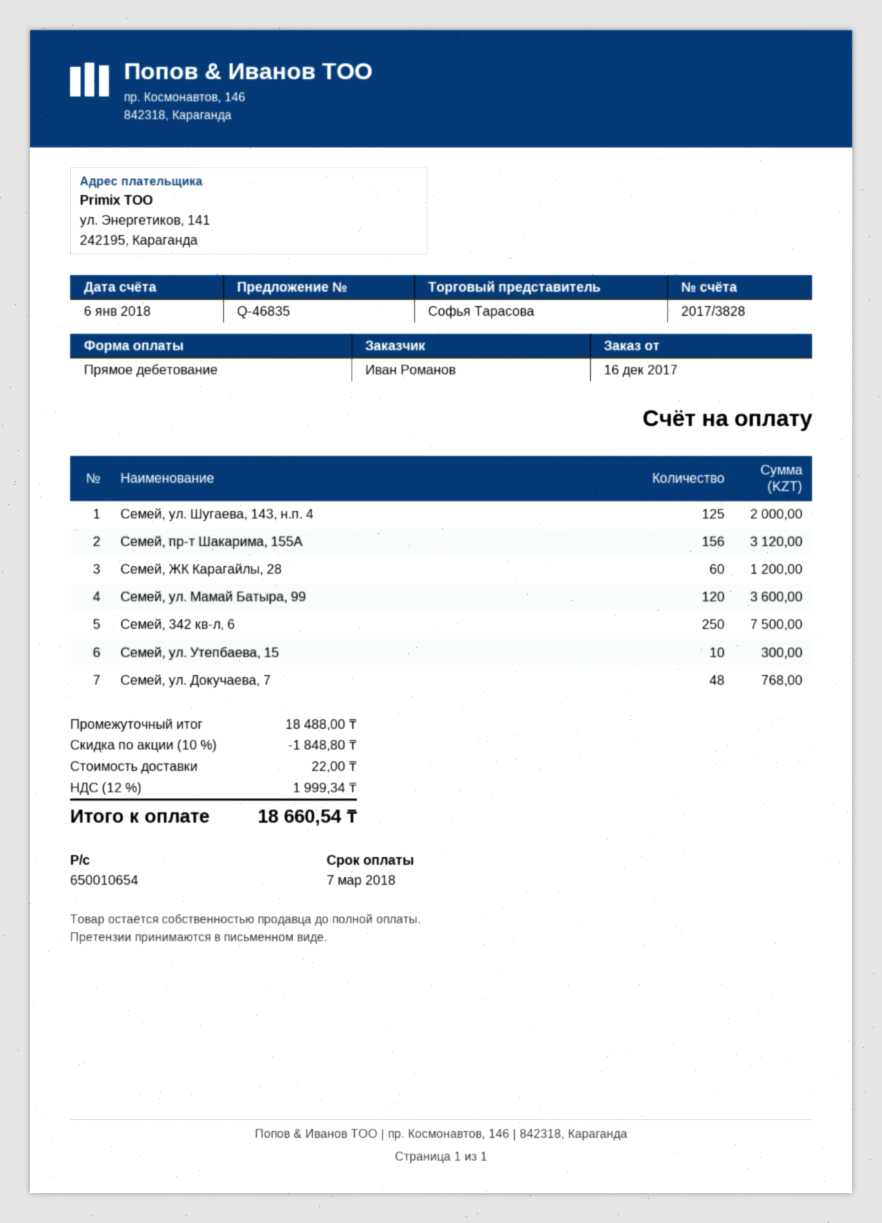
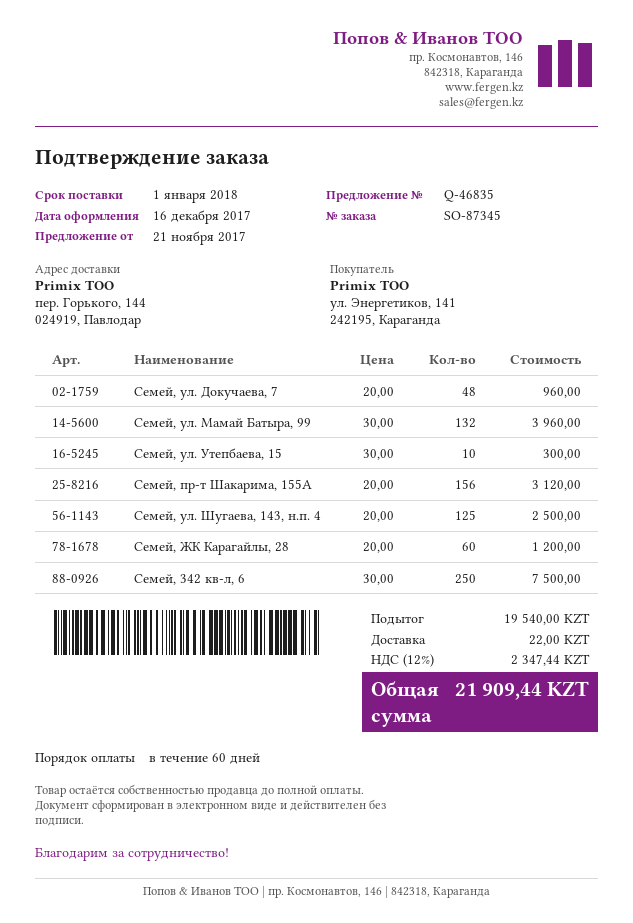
Семей, ул. Шугаева, 143, н.п. 4: 125 for 2000.00 -> 125 for 2500.00
Семей, ул. Мамай Батыра, 99: 120 for 3600.00 -> 132 for 3960.00
Семей, ул. Докучаева, 7: 48 for 768.00 -> 48 for 960.00
subtotal: 18488.00 -> 19540.00
discount: 10% = 1848.80 -> none
tax: 12% = 1999.34 -> 12% = 2347.44
total: 18660.54 -> 21909.44

